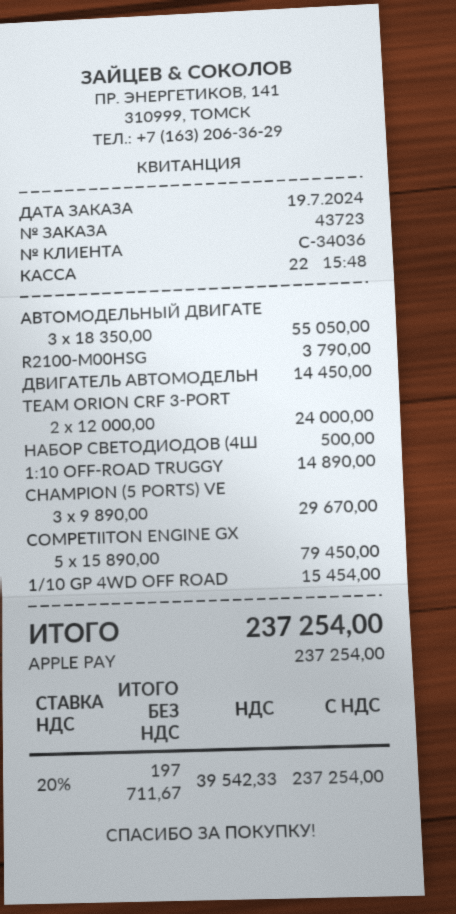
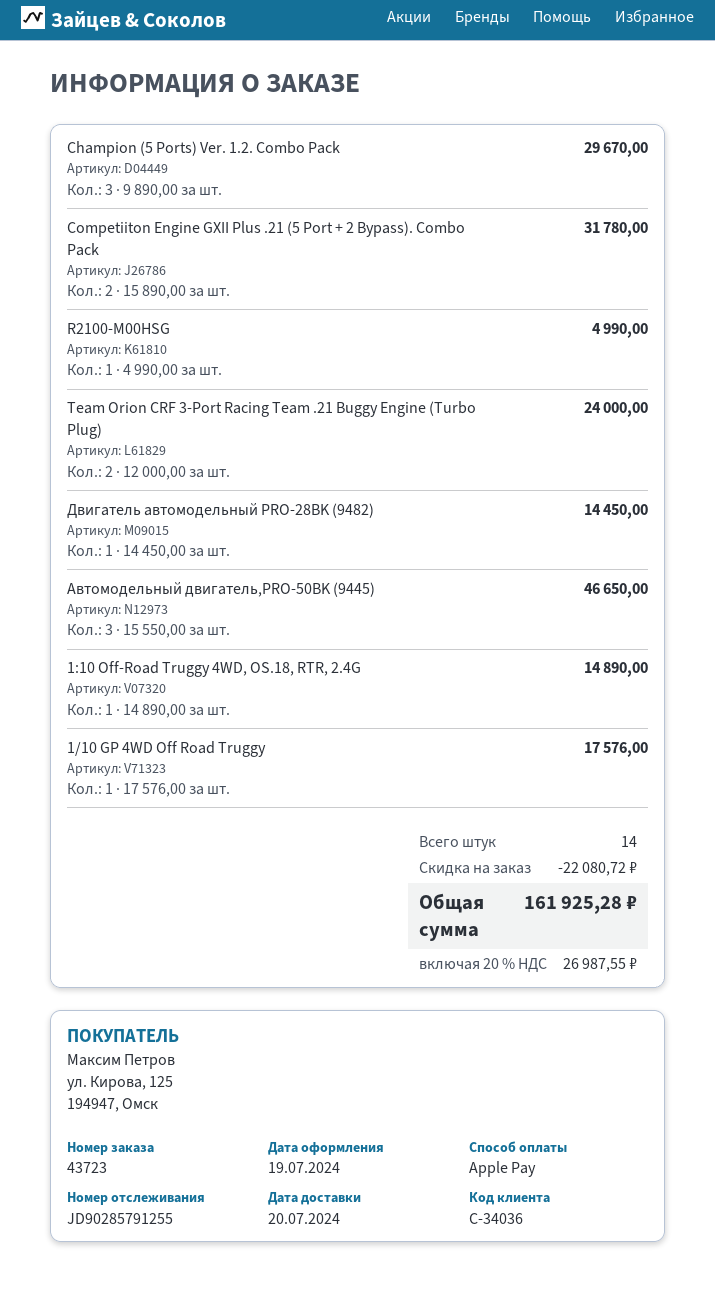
АВТОМОДЕЛЬНЫЙ ДВИГАТЕ: 3 x 18350.00 = 55050.00 -> 3 x 15550.00 = 46650.00
R2100-M00HSG: 1 x 3790.00 = 3790.00 -> 1 x 4990.00 = 4990.00
НАБОР СВЕТОДИОДОВ (4Ш: 1 x 500.00 = 500.00 -> none
COMPETIITON ENGINE GX: 5 x 15890.00 = 79450.00 -> 2 x 15890.00 = 31780.00
1/10 GP 4WD OFF ROAD: 1 x 15454.00 = 15454.00 -> 1 x 17576.00 = 17576.00
discount: none -> 22080.72
tax: 20% = 39542.33 -> 20% = 26987.55
total: 237254.00 -> 161925.28

